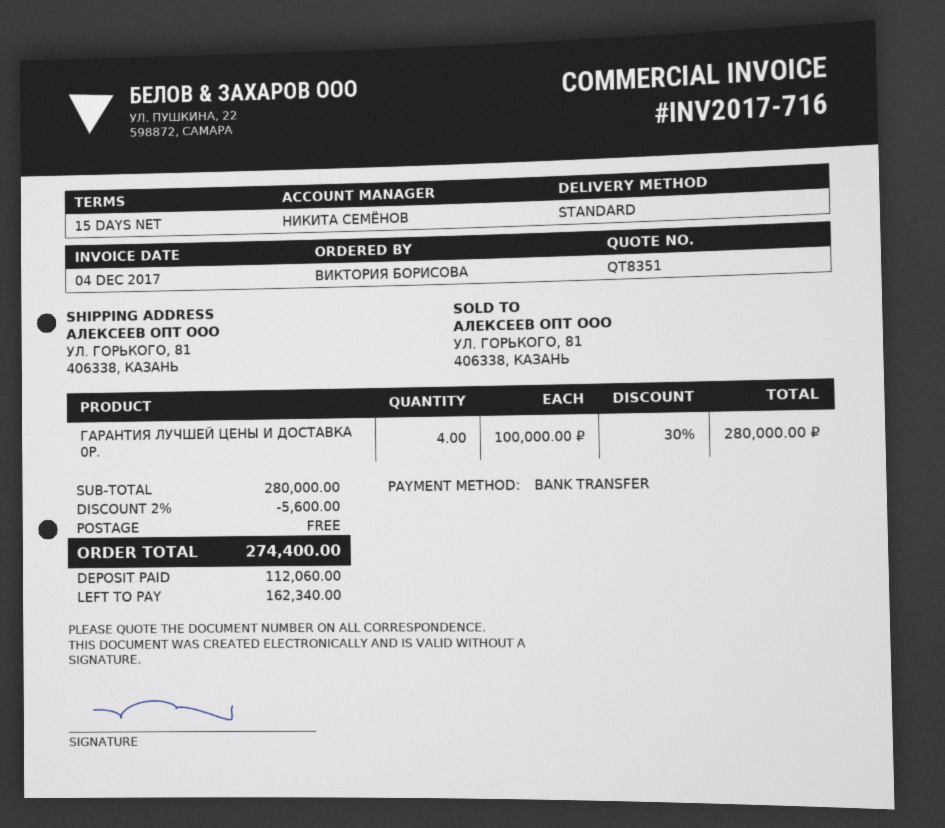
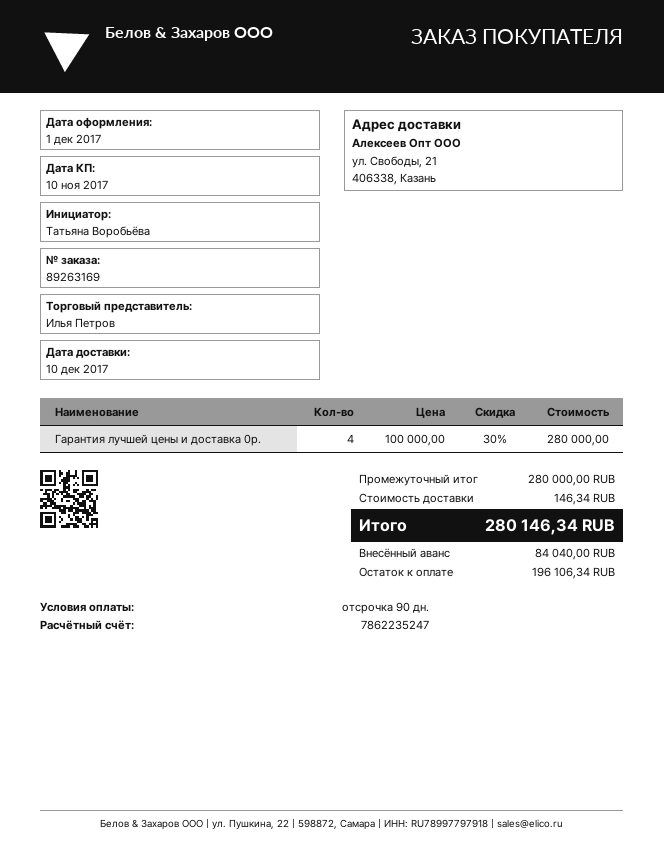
payment terms: 15 days -> 90 days
ordered by: ВИКТОРИЯ БОРИСОВА -> Татьяна Воробьёва
sales rep: НИКИТА СЕМЁНОВ -> Илья Петров
ship to: УЛ. ГОРЬКОГО, 81, 406338, КАЗАНЬ -> ул. Свободы, 21, 406338, Казань
discount: 2% = 5600.00 -> none
shipping: 0.00 -> 146.34
total: 274400.00 -> 280146.34
deposit: 112060.00 -> 84040.00
balance: 162340.00 -> 196106.34

